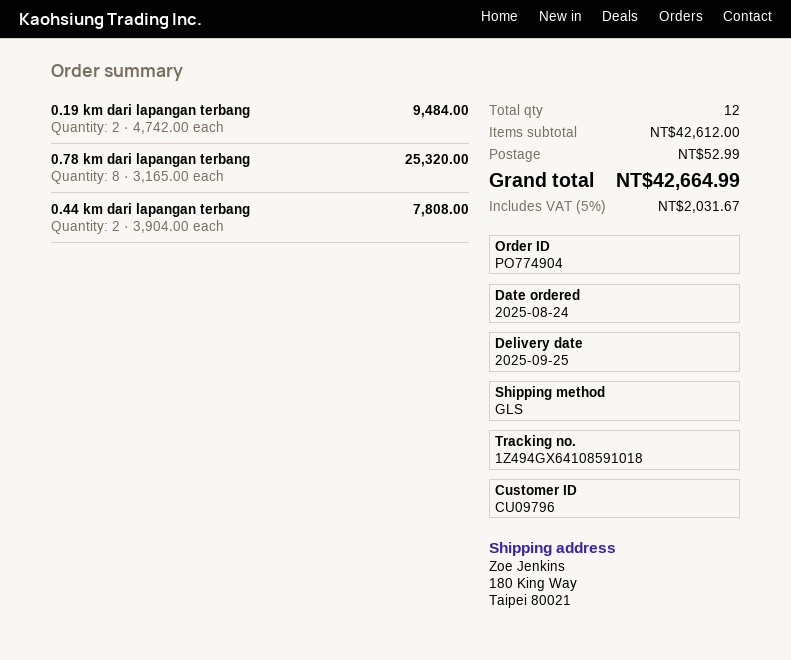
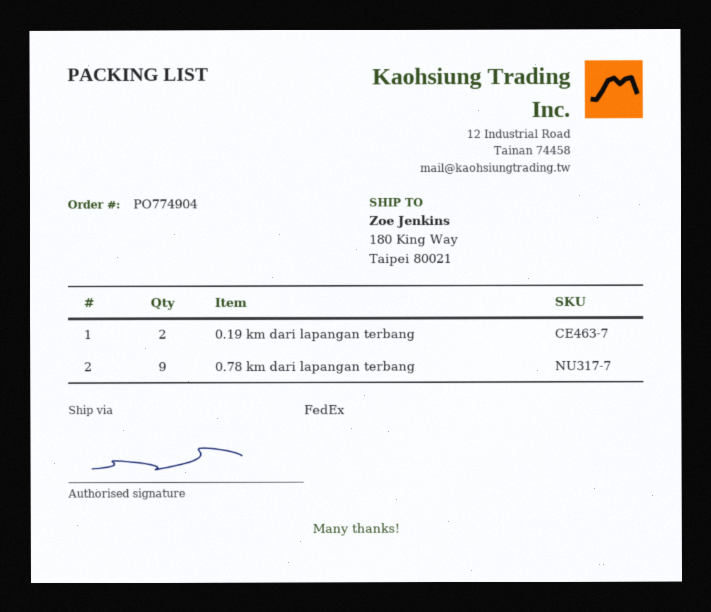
shipping method: GLS -> FedEx
0.78 km dari lapangan terbang: 8 -> 9
0.44 km dari lapangan terbang: 2 -> none

